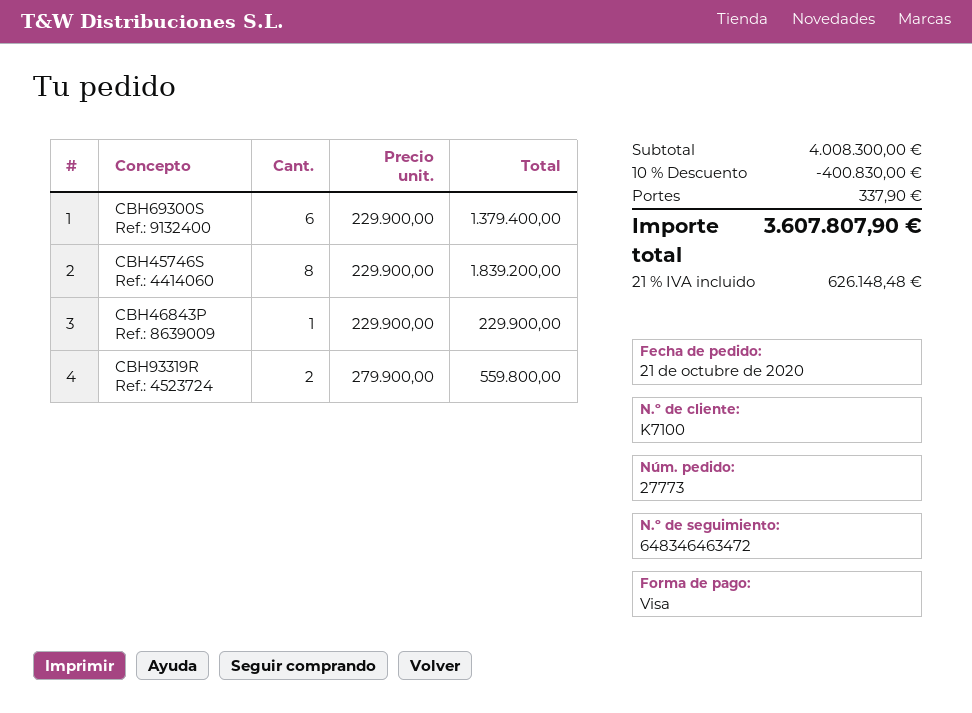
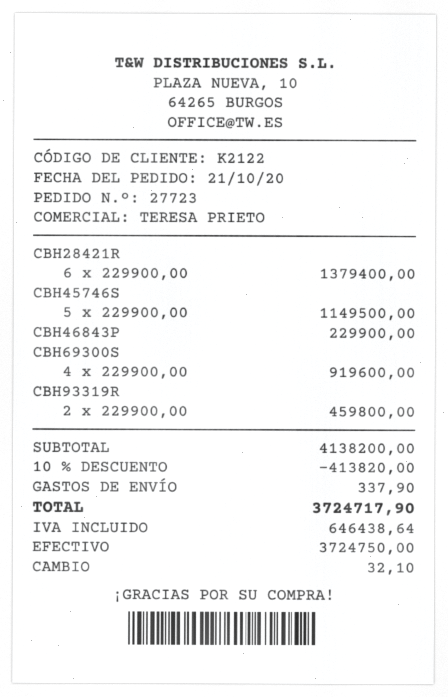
order number: 27773 -> 27723
customer number: K7100 -> K2122
payment method: Visa -> cash
CBH69300S: 6 x 229900.00 = 1379400.00 -> 4 x 229900.00 = 919600.00
CBH45746S: 8 x 229900.00 = 1839200.00 -> 5 x 229900.00 = 1149500.00
CBH93319R: 2 x 279900.00 = 559800.00 -> 2 x 229900.00 = 459800.00
CBH28421R: none -> 6 x 229900.00 = 1379400.00
subtotal: 4008300.00 -> 4138200.00
discount: 10% = 400830.00 -> 10% = 413820.00
tax: 626148.48 -> 646438.64
total: 3607807.90 -> 3724717.90

